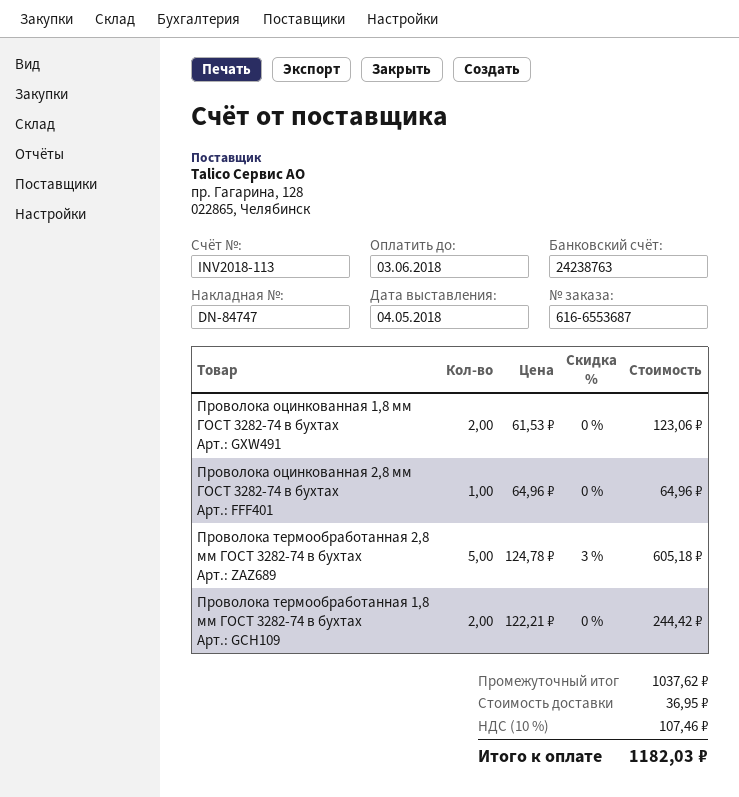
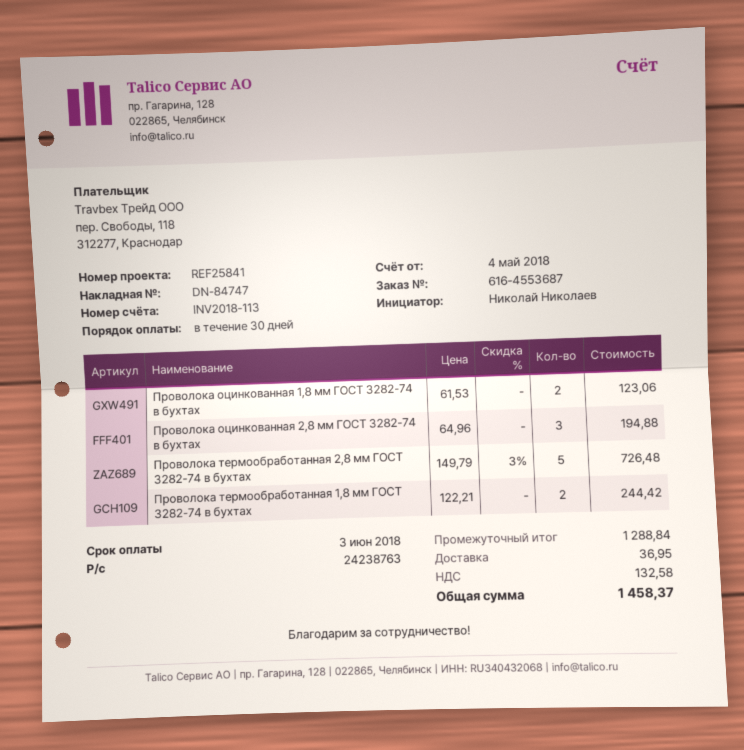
order number: 616-6553687 -> 616-4553687
Проволока оцинкованная 2,8 мм ГОСТ 3282-74 в бухтах: 1 x 64.96 = 64.96 -> 3 x 64.96 = 194.88
Проволока термообработанная 2,8 мм ГОСТ 3282-74 в бухтах: 5 x 124.78 - 3% = 605.18 -> 5 x 149.79 - 3% = 726.48
subtotal: 1037.62 -> 1288.84
tax: 107.46 -> 132.58
total: 1182.03 -> 1458.37

